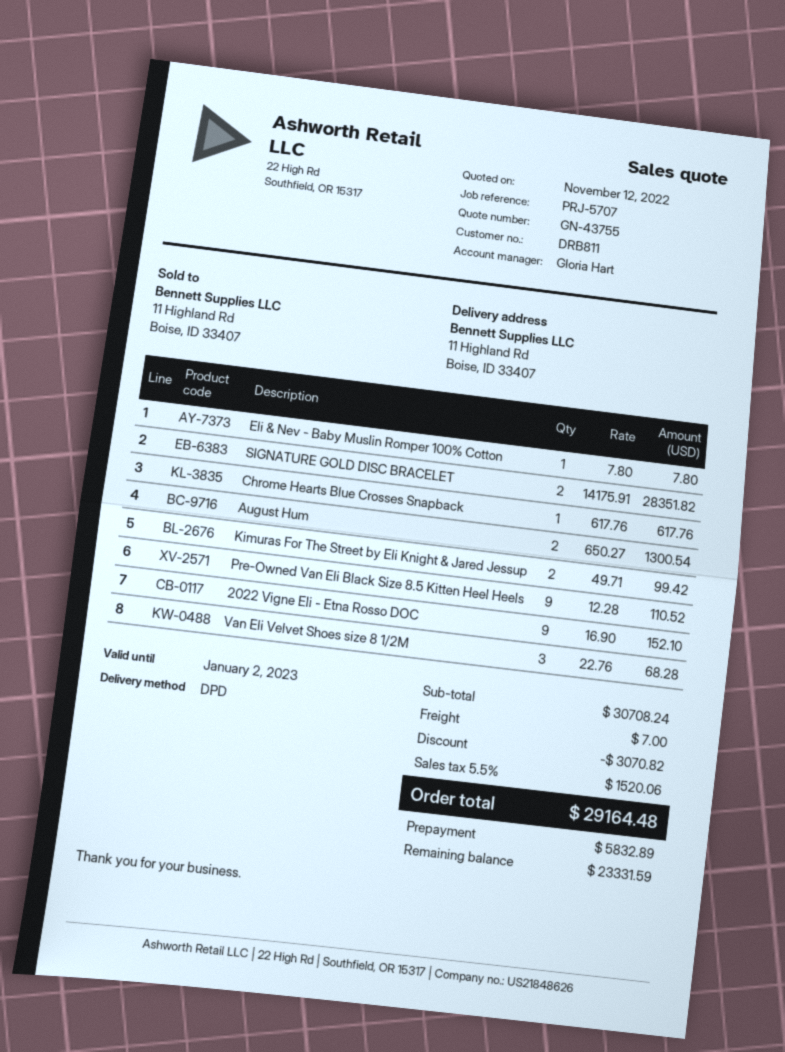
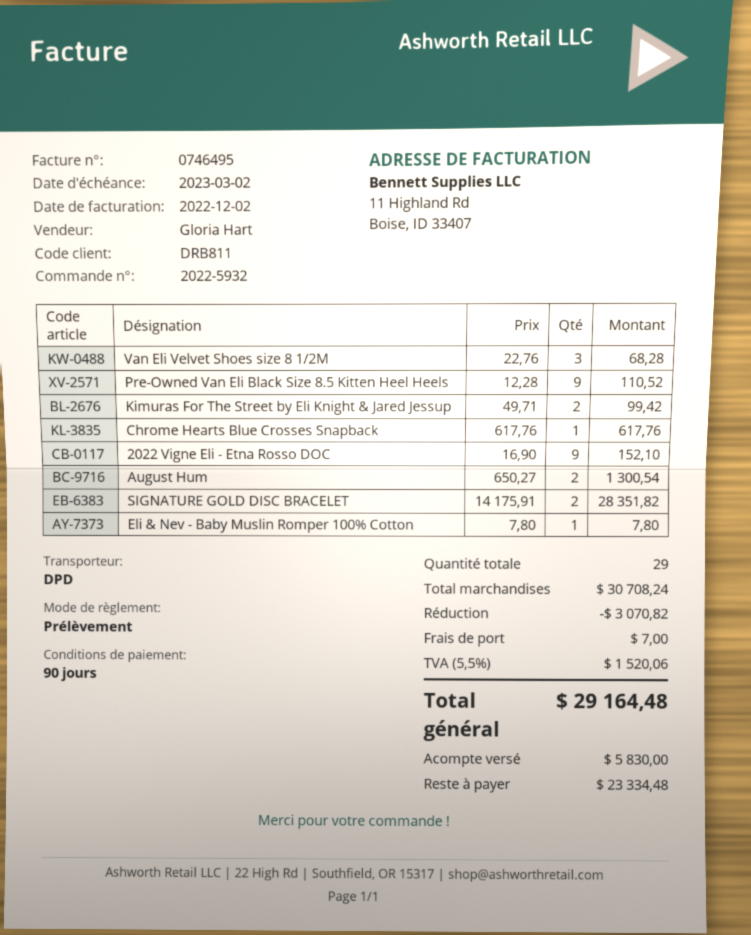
deposit: 5832.89 -> 5830.00
balance: 23331.59 -> 23334.48

